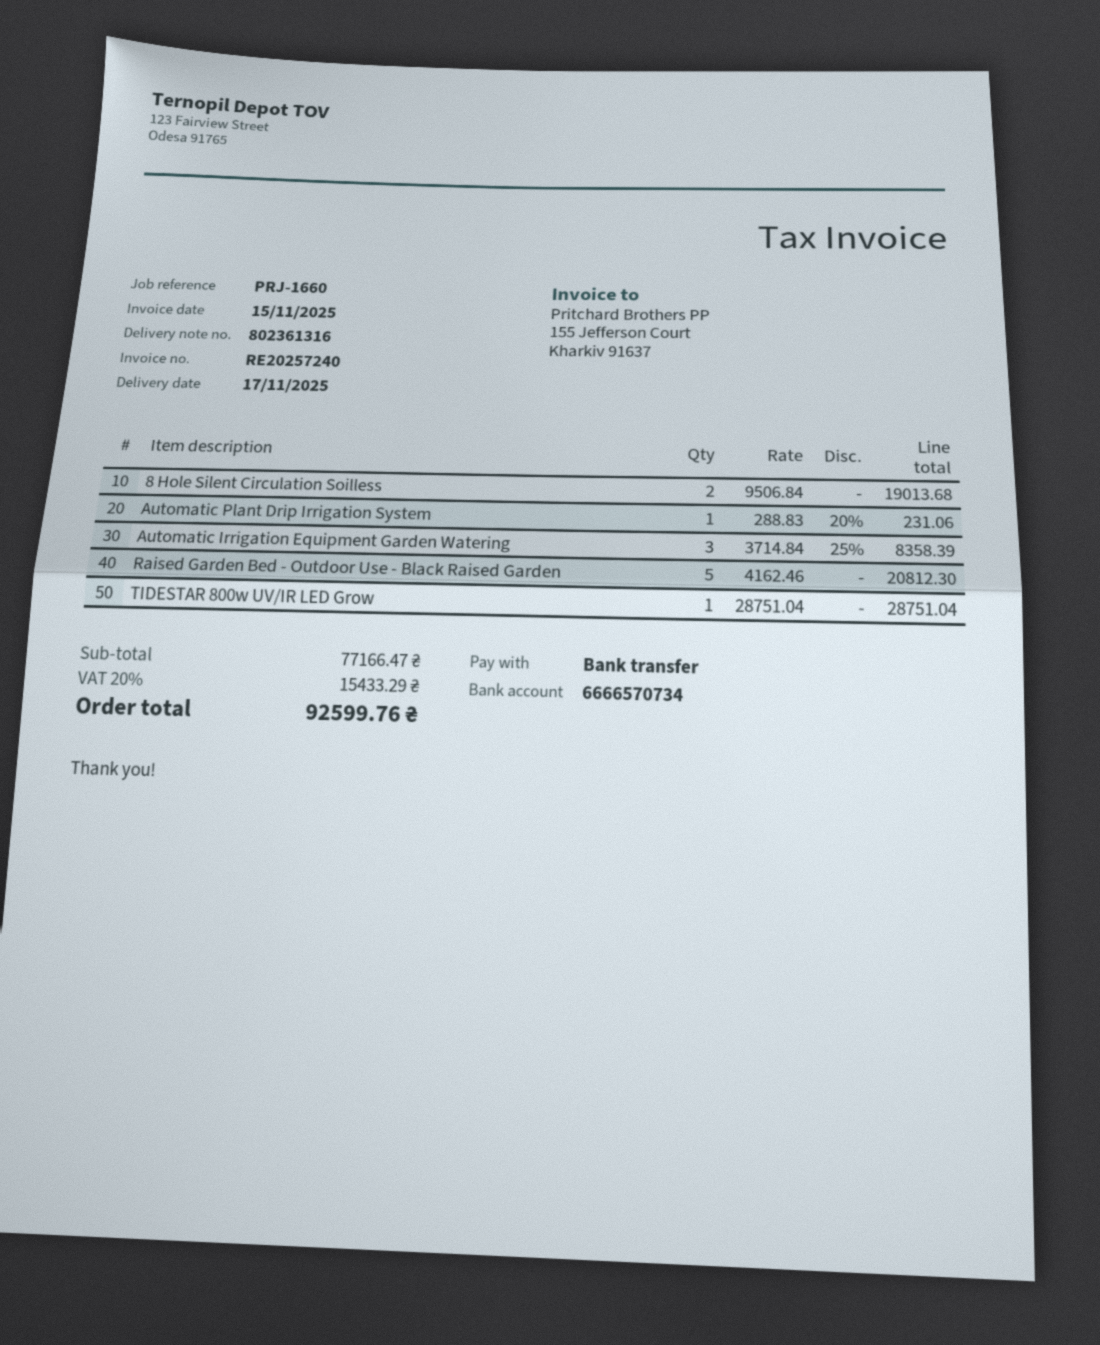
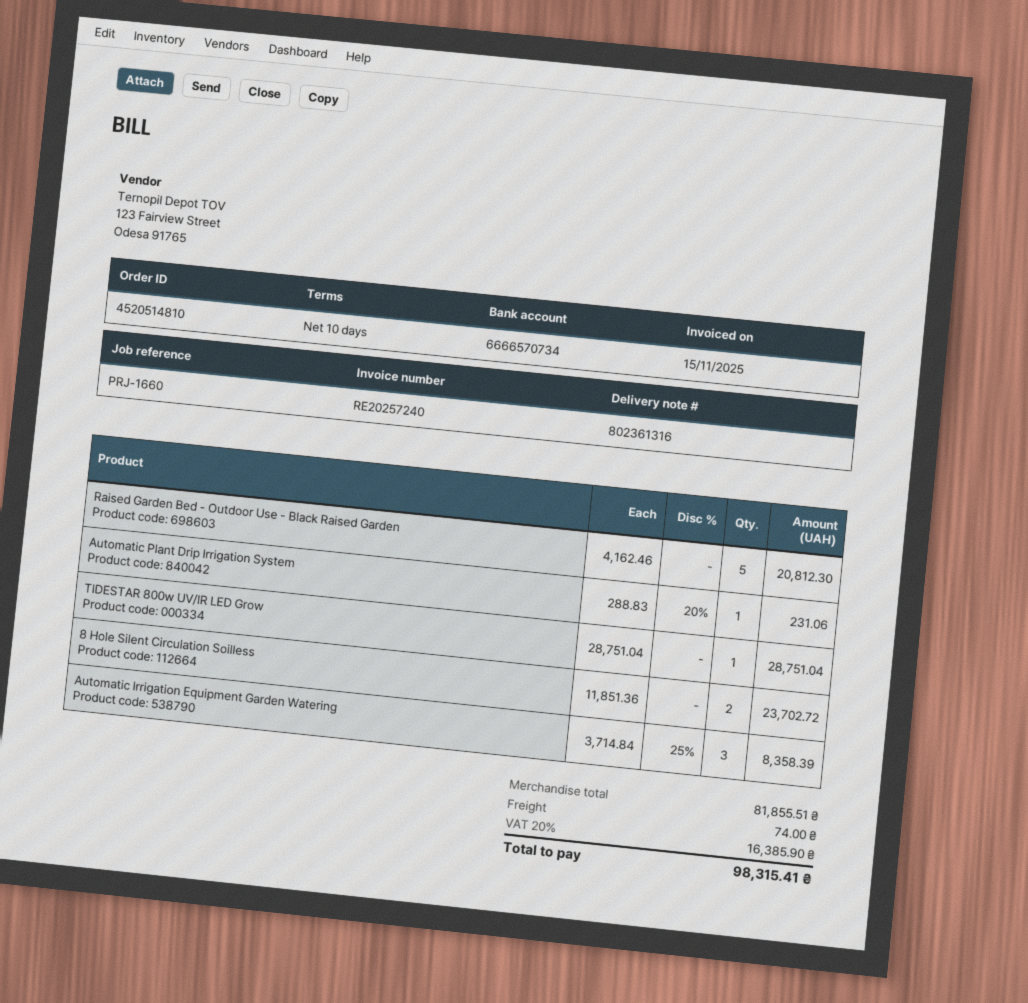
8 Hole Silent Circulation Soilless: 2 x 9506.84 = 19013.68 -> 2 x 11851.36 = 23702.72
subtotal: 77166.47 -> 81855.51
shipping: none -> 74.00
tax: 20% = 15433.29 -> 20% = 16385.90
total: 92599.76 -> 98315.41

